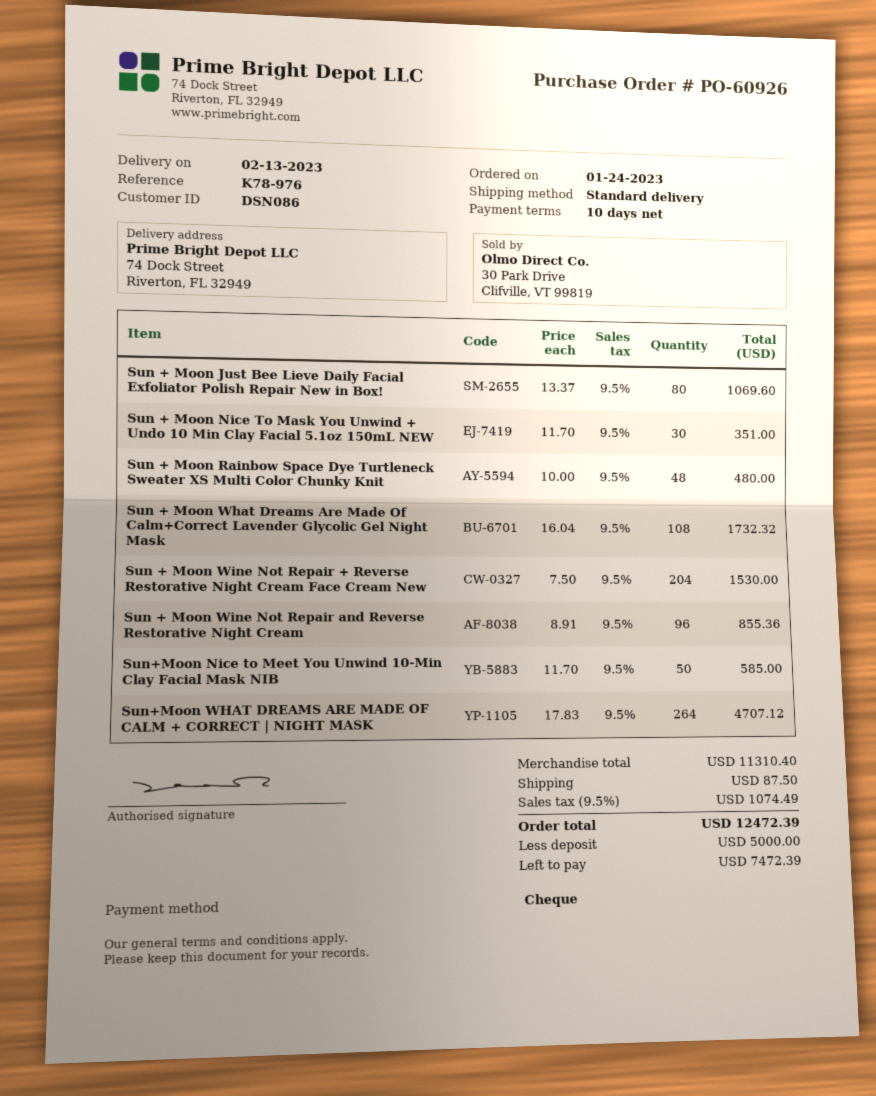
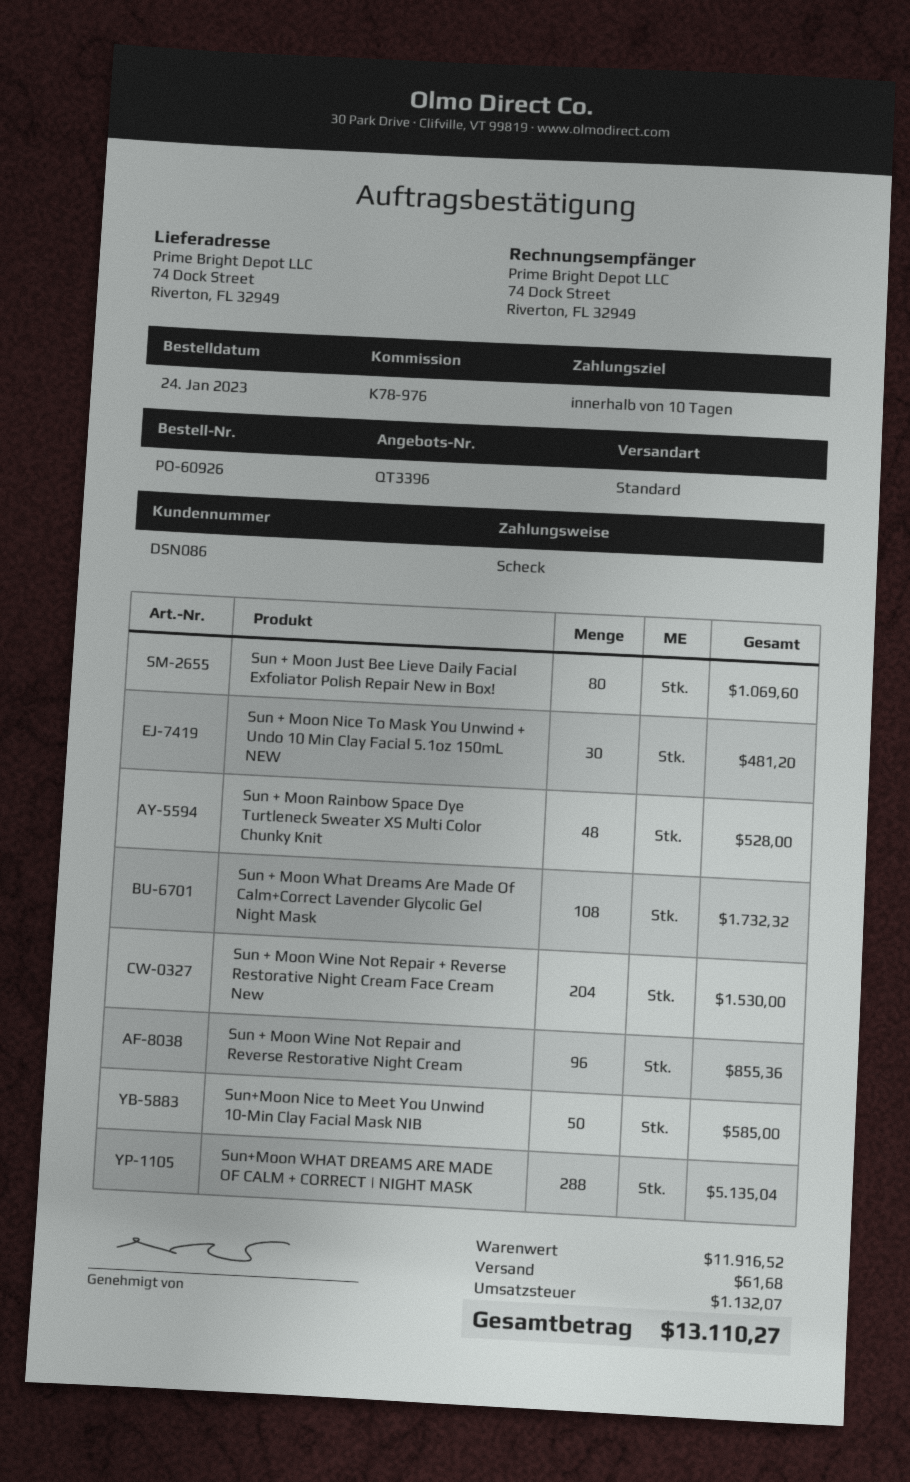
Sun + Moon Nice To Mask You Unwind + Undo 10 Min Clay Facial 5.1oz 150mL NEW: 30 for 351.00 -> 30 for 481.20
Sun + Moon Rainbow Space Dye Turtleneck Sweater XS Multi Color Chunky Knit: 48 for 480.00 -> 48 for 528.00
Sun+Moon WHAT DREAMS ARE MADE OF CALM + CORRECT | NIGHT MASK: 264 for 4707.12 -> 288 for 5135.04
subtotal: 11310.40 -> 11916.52
shipping: 87.50 -> 61.68
tax: 1074.49 -> 1132.07
total: 12472.39 -> 13110.27

